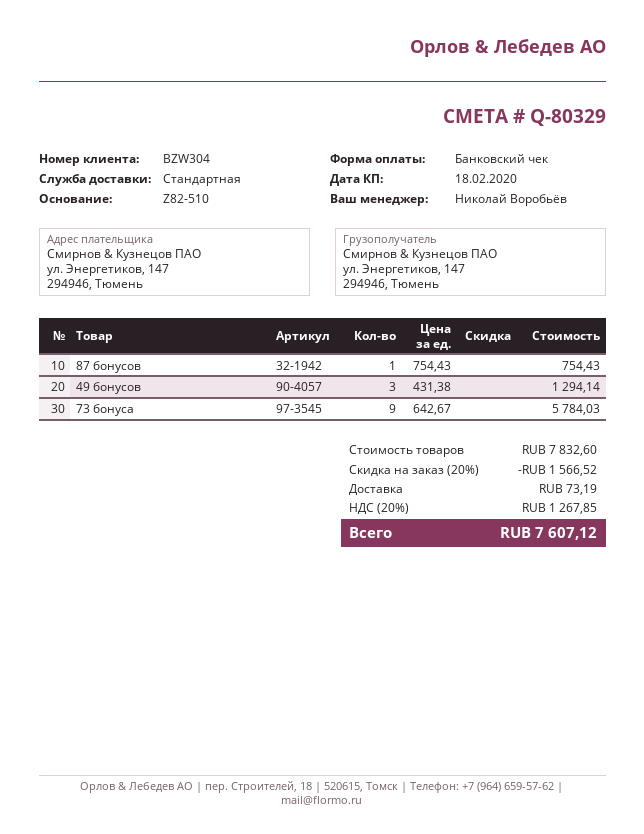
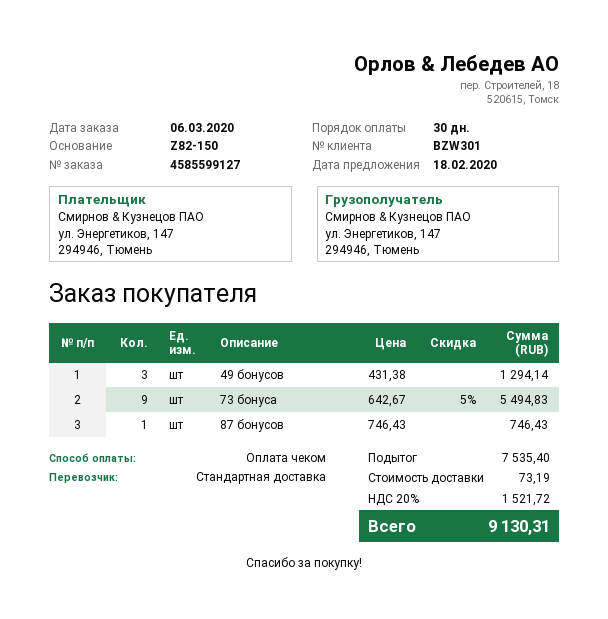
customer number: BZW304 -> BZW301
reference: Z82-510 -> Z82-150
87 бонусов: 1 x 754.43 = 754.43 -> 1 x 746.43 = 746.43
73 бонуса: 9 x 642.67 = 5784.03 -> 9 x 642.67 - 5% = 5494.83
subtotal: 7832.60 -> 7535.40
discount: 20% = 1566.52 -> none
tax: 20% = 1267.85 -> 20% = 1521.72
total: 7607.12 -> 9130.31

